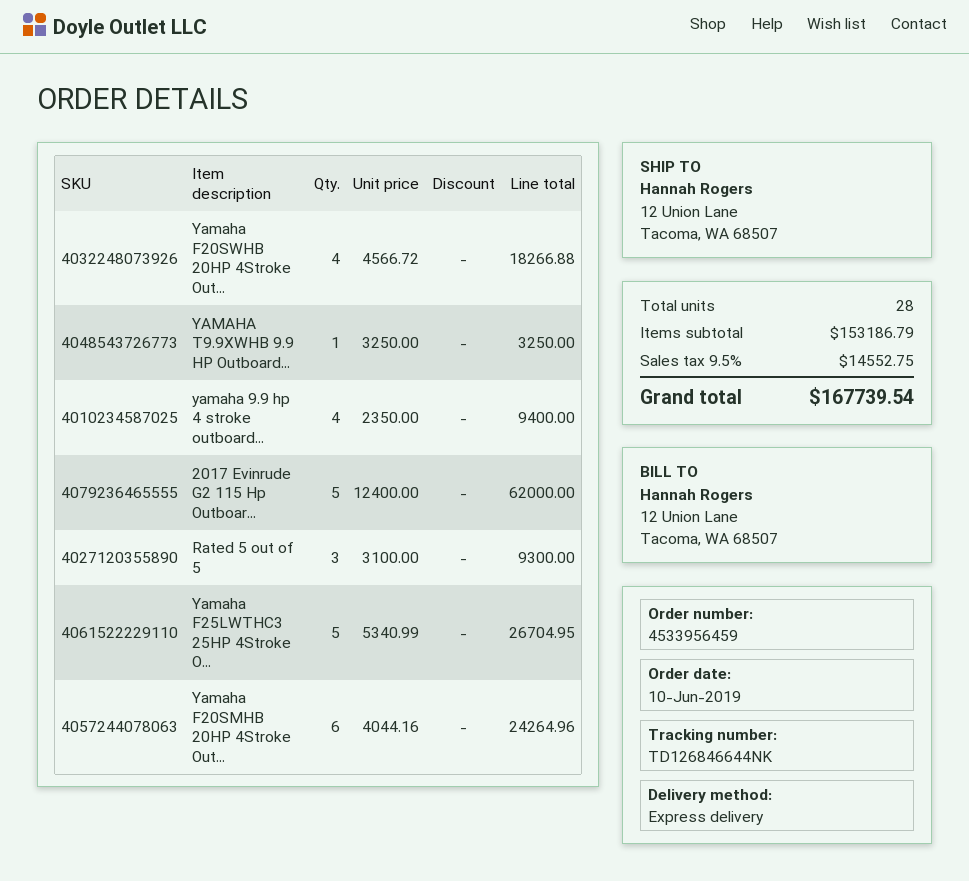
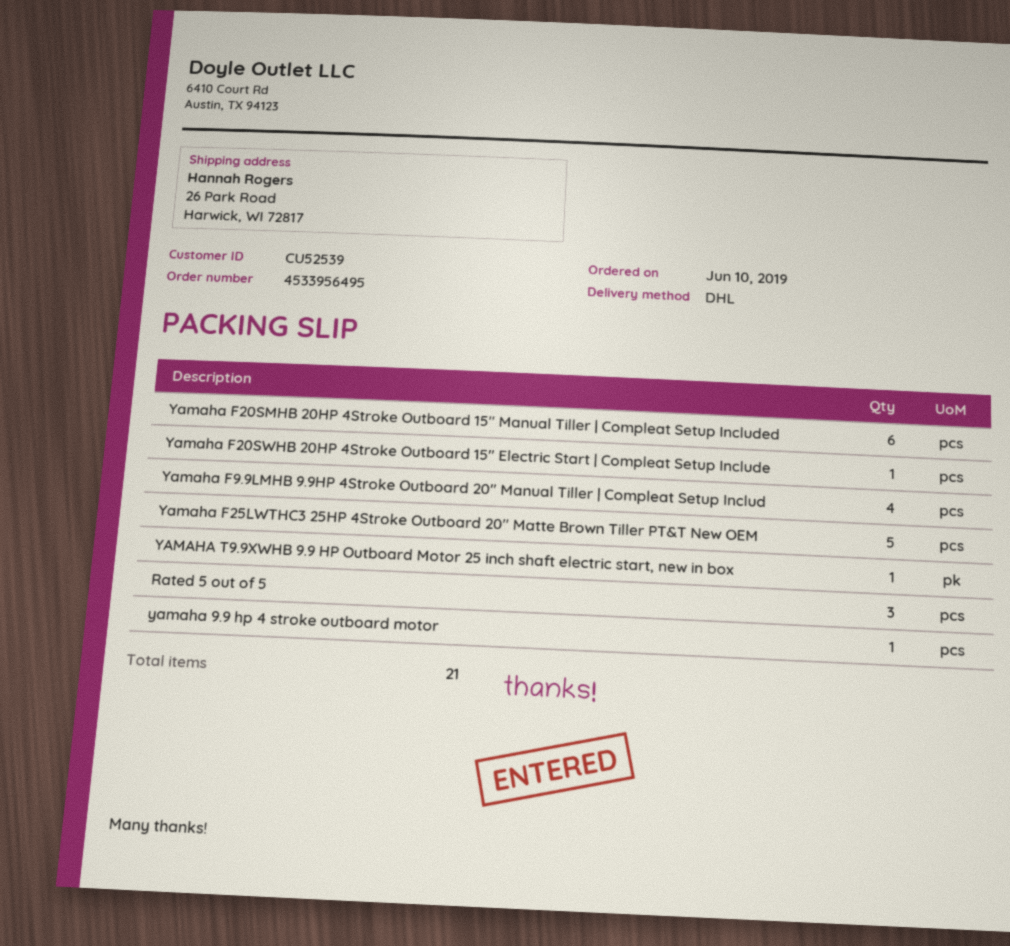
order number: 4533956459 -> 4533956495
shipping method: express -> DHL
ship to: 12 Union Lane, Tacoma, WA 68507 -> 26 Park Road, Harwick, WI 72817
Yamaha F20SWHB 20HP 4Stroke Out...: 4 -> 1
yamaha 9.9 hp 4 stroke outboard...: 4 -> 1
2017 Evinrude G2 115 Hp Outboar...: 5 -> none
Yamaha F9.9LMHB 9.9HP 4Stroke Outboard 20″ Manual Tiller | Compleat Setup Includ: none -> 4
total quantity: 28 -> 21

